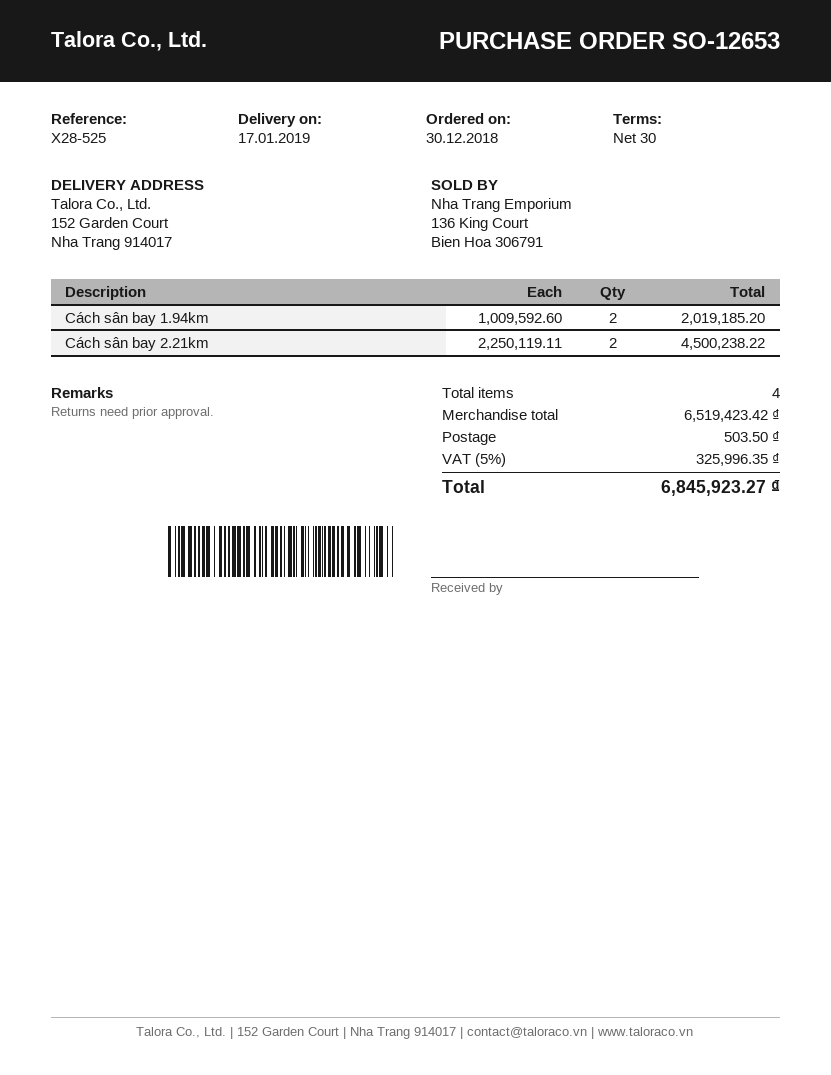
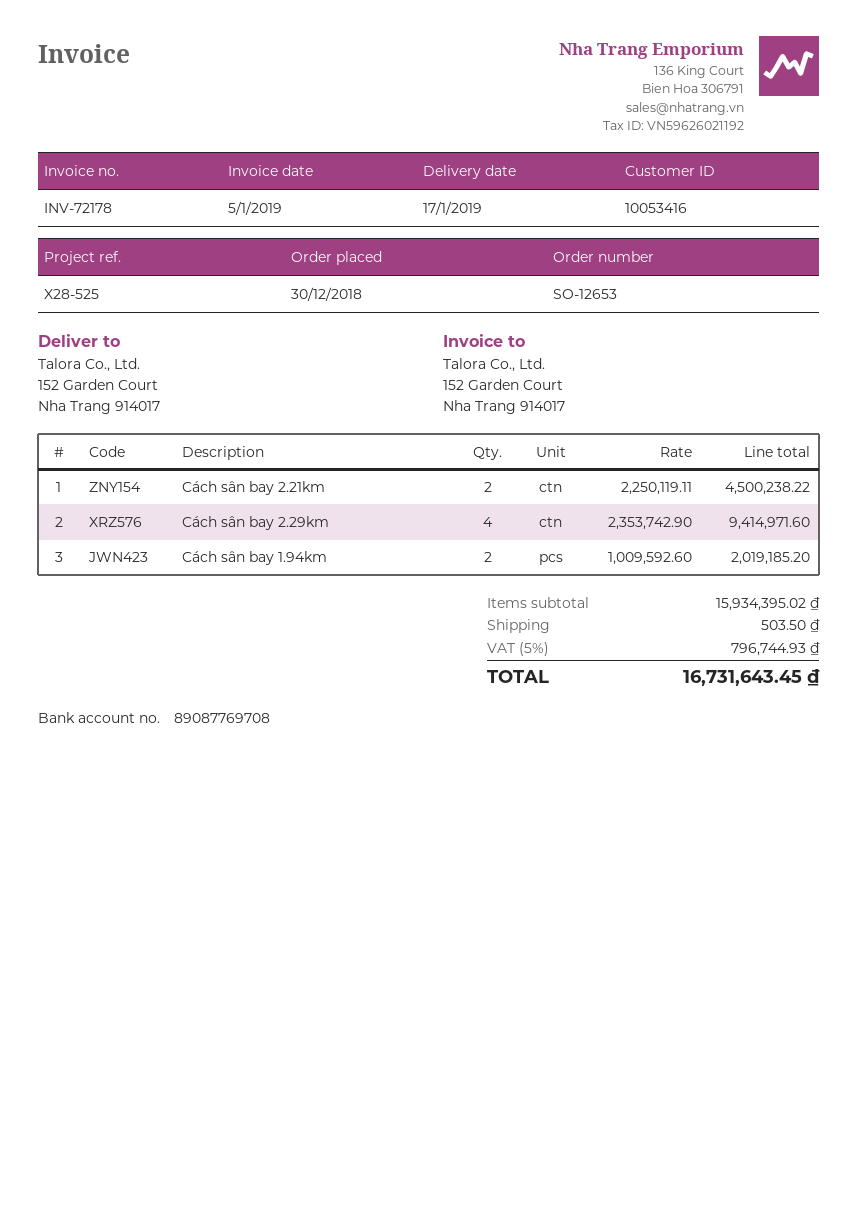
Cách sân bay 2.29km: none -> 4 x 2353742.90 = 9414971.60
subtotal: 6519423.42 -> 15934395.02
tax: 5% = 325996.35 -> 5% = 796744.93
total: 6845923.27 -> 16731643.45

